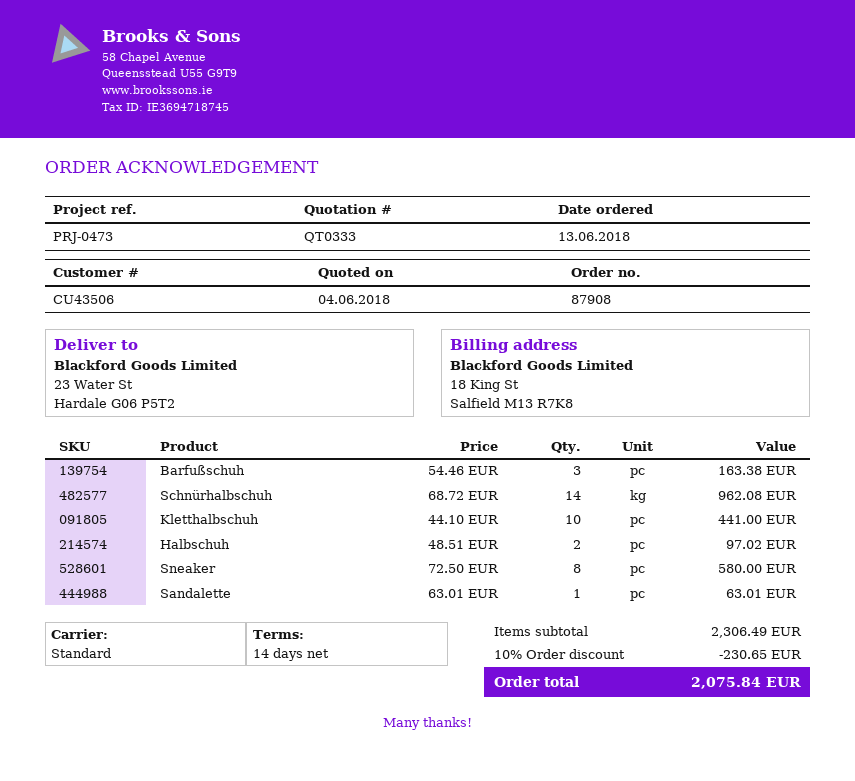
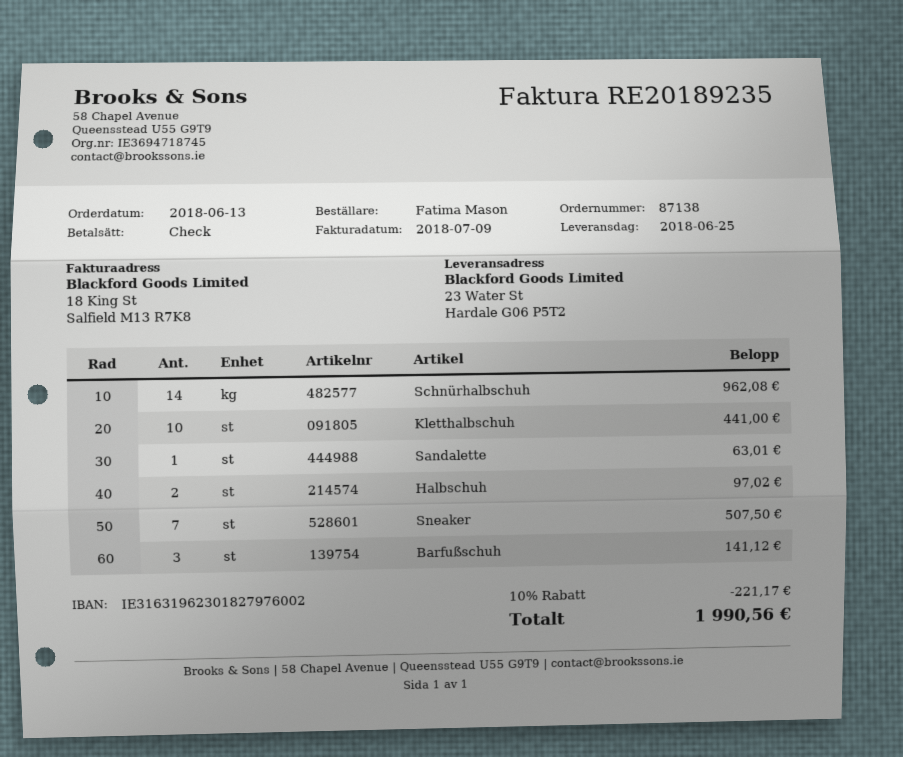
order number: 87908 -> 87138
Barfußschuh: 3 for 163.38 -> 3 for 141.12
Sneaker: 8 for 580.00 -> 7 for 507.50
discount: 10% = 230.65 -> 10% = 221.17
total: 2075.84 -> 1990.56

